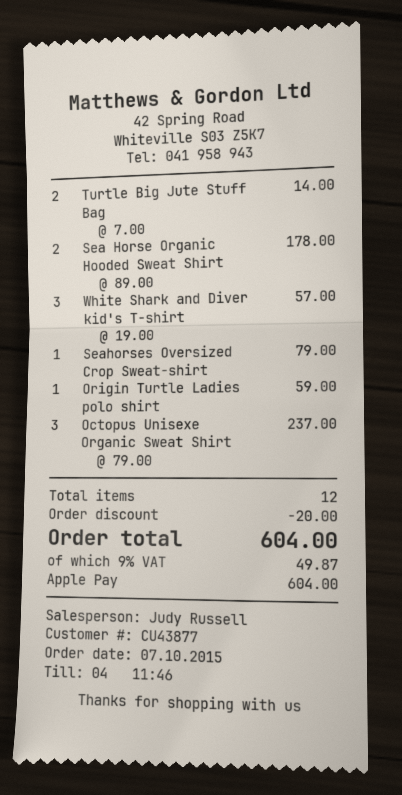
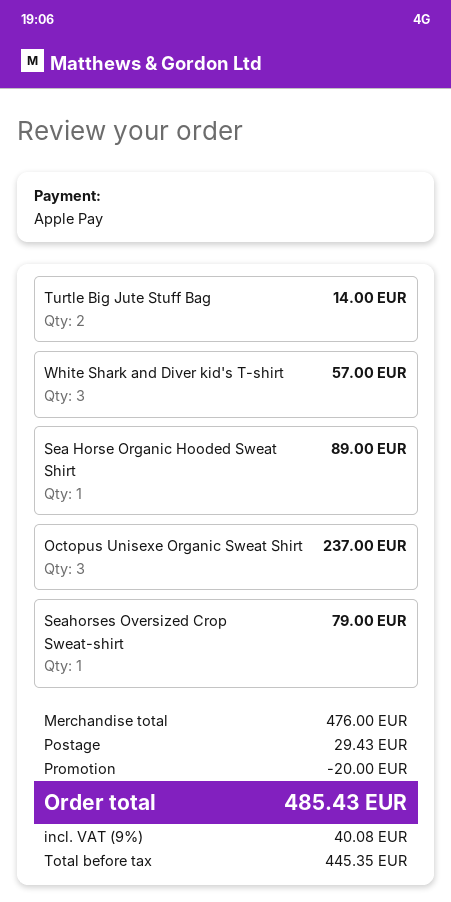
Sea Horse Organic Hooded Sweat Shirt: 2 for 178.00 -> 1 for 89.00
Origin Turtle Ladies polo shirt: 1 for 59.00 -> none
shipping: none -> 29.43
tax: 9% = 49.87 -> 9% = 40.08
total: 604.00 -> 485.43

